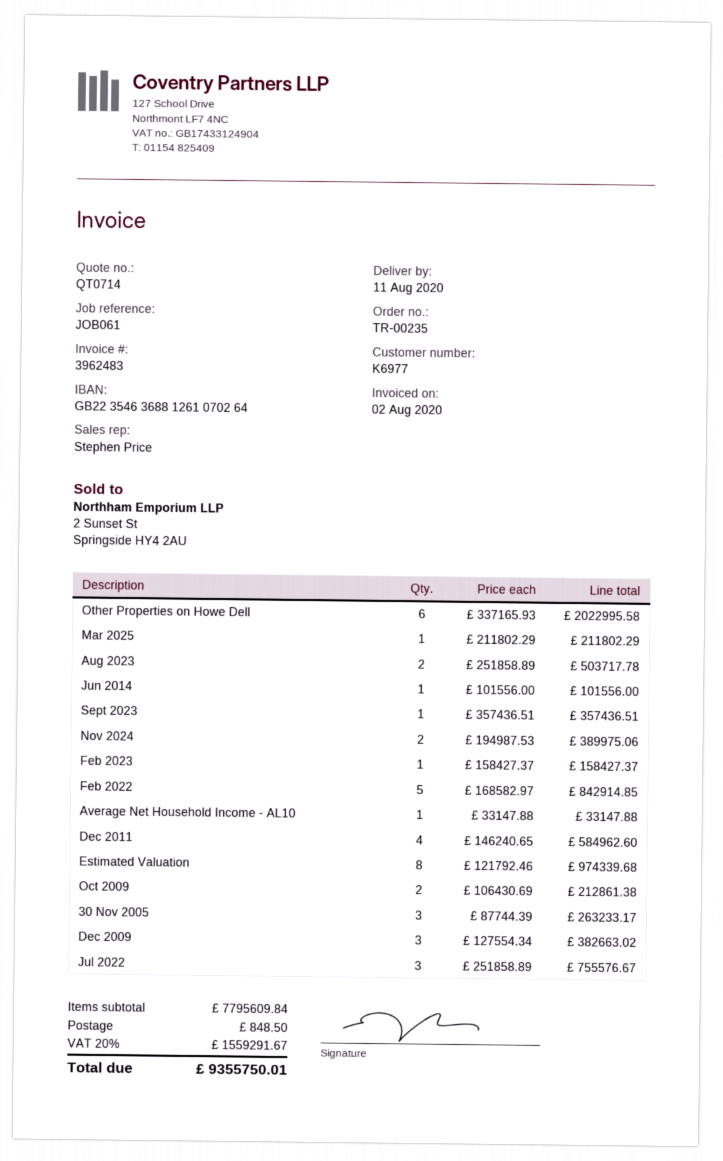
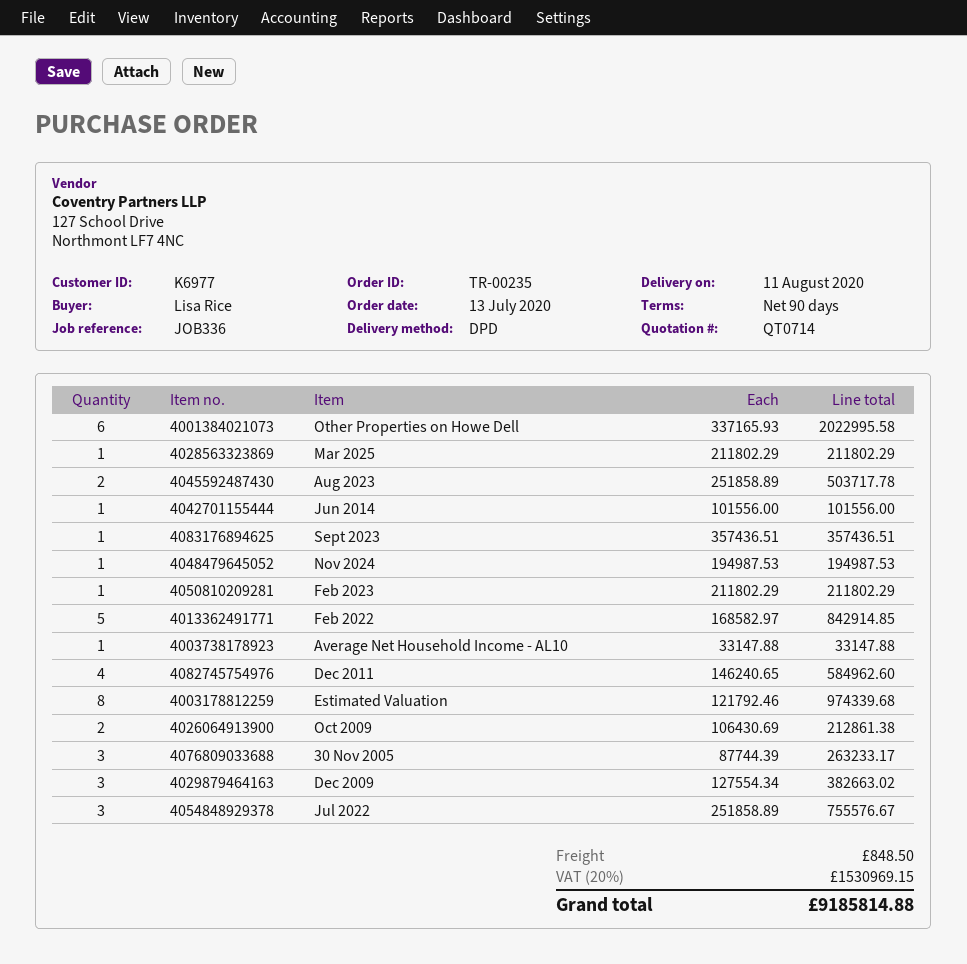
reference: JOB061 -> JOB336
Nov 2024: 2 x 194987.53 = 389975.06 -> 1 x 194987.53 = 194987.53
Feb 2023: 1 x 158427.37 = 158427.37 -> 1 x 211802.29 = 211802.29
tax: 20% = 1559291.67 -> 20% = 1530969.15
total: 9355750.01 -> 9185814.88

